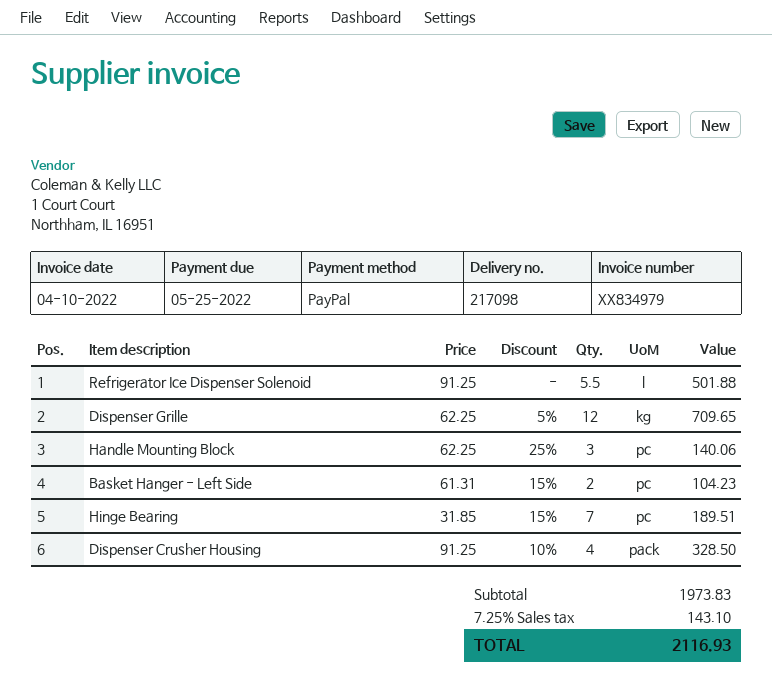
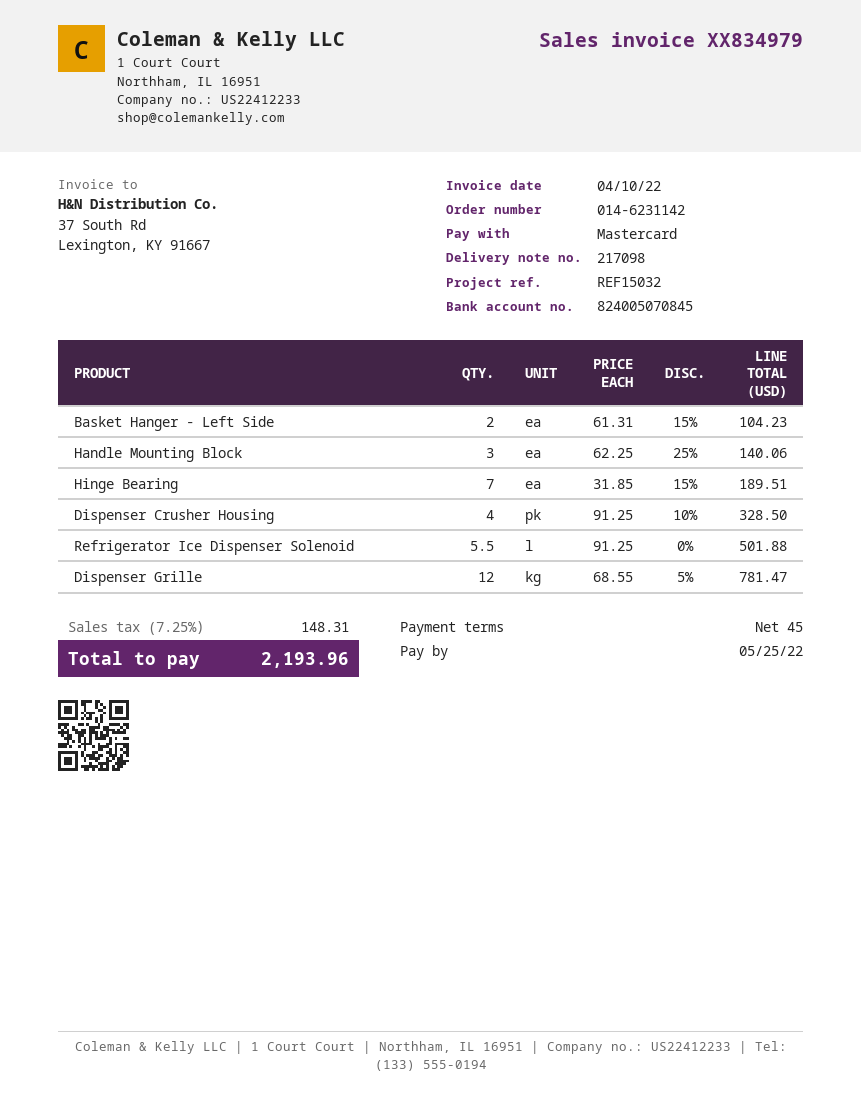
payment method: PayPal -> Mastercard
Dispenser Grille: 12 x 62.25 - 5% = 709.65 -> 12 x 68.55 - 5% = 781.47
tax: 7.25% = 143.10 -> 7.25% = 148.31
total: 2116.93 -> 2193.96

